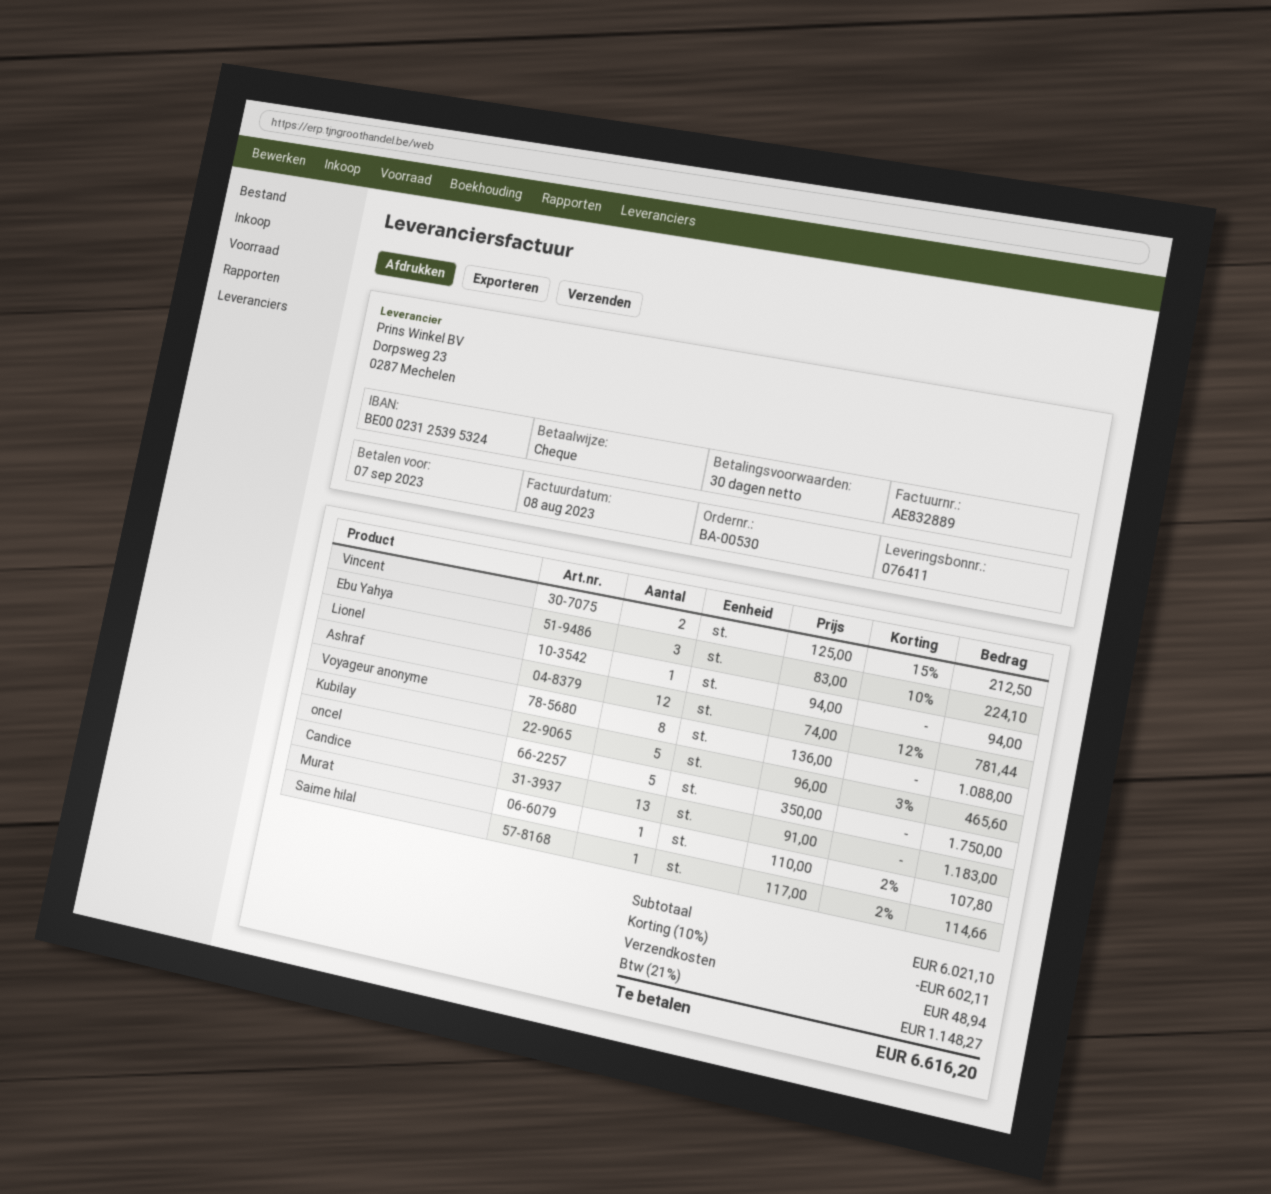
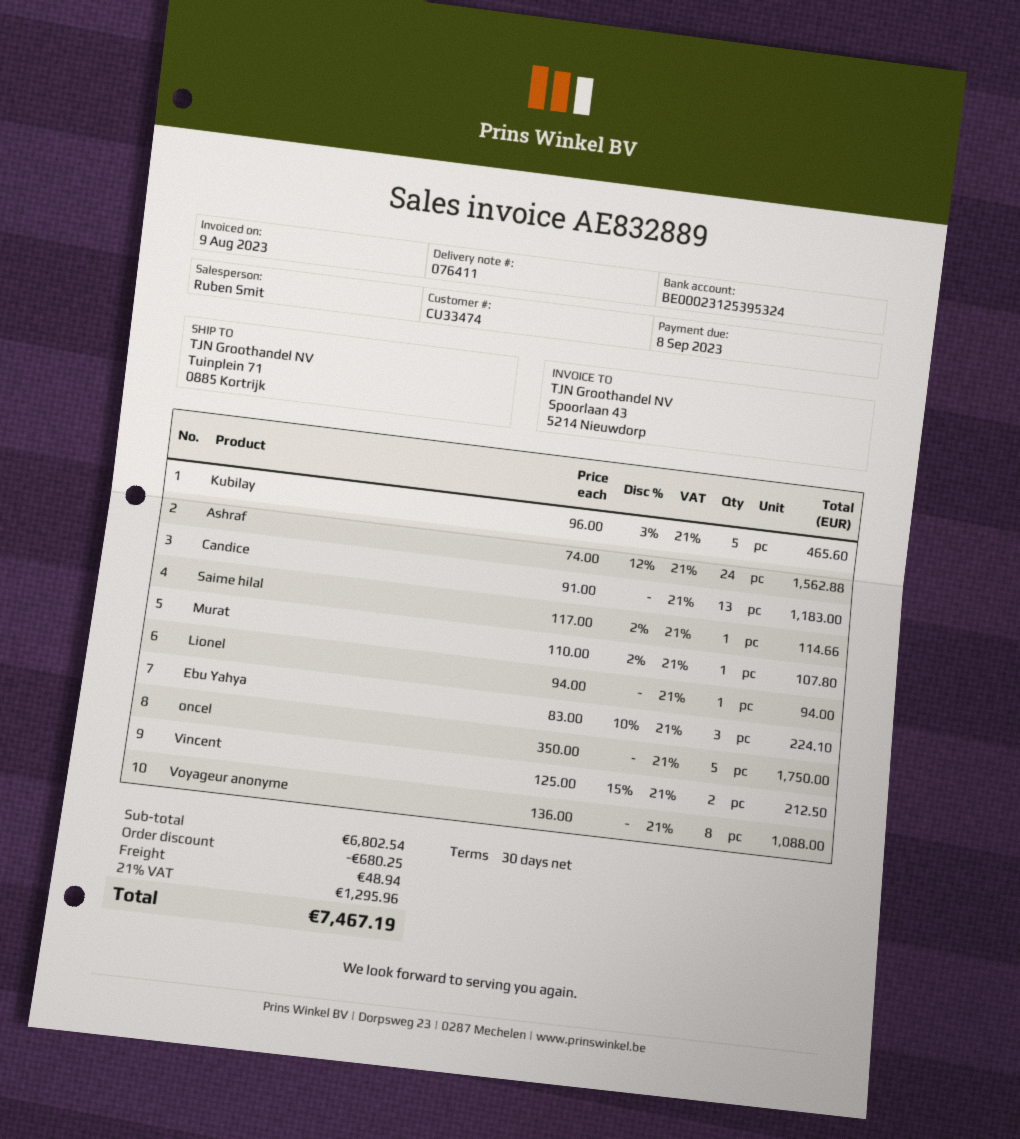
invoice date: 2023-08-08 -> 2023-08-09
due date: 2023-09-07 -> 2023-09-08
Ashraf: 12 x 74.00 - 12% = 781.44 -> 24 x 74.00 - 12% = 1562.88
subtotal: 6021.10 -> 6802.54
discount: 602.11 -> 680.25
tax: 21% = 1148.27 -> 21% = 1295.96
total: 6616.20 -> 7467.19

